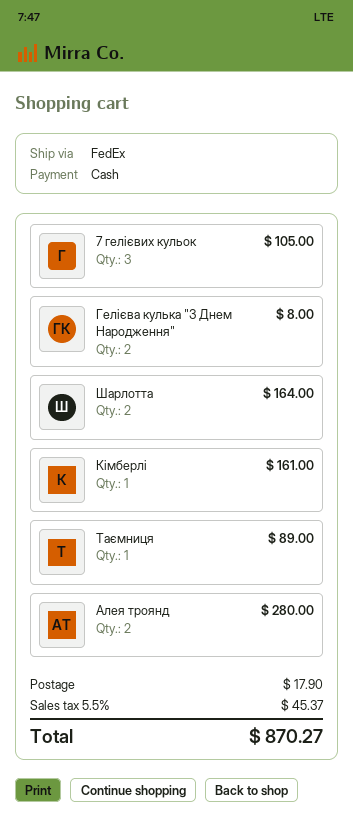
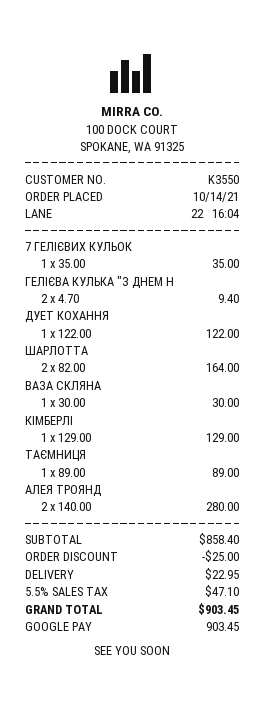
payment method: cash -> Google Pay
7 гелієвих кульок: 3 for 105.00 -> 1 for 35.00
Гелієва кулька "З Днем Народження": 2 for 8.00 -> 2 for 9.40
Кімберлі: 1 for 161.00 -> 1 for 129.00
ДУЕТ КОХАННЯ: none -> 1 for 122.00
ВАЗА СКЛЯНА: none -> 1 for 30.00
discount: none -> 25.00
shipping: 17.90 -> 22.95
tax: 5.5% = 45.37 -> 5.5% = 47.10
total: 870.27 -> 903.45

